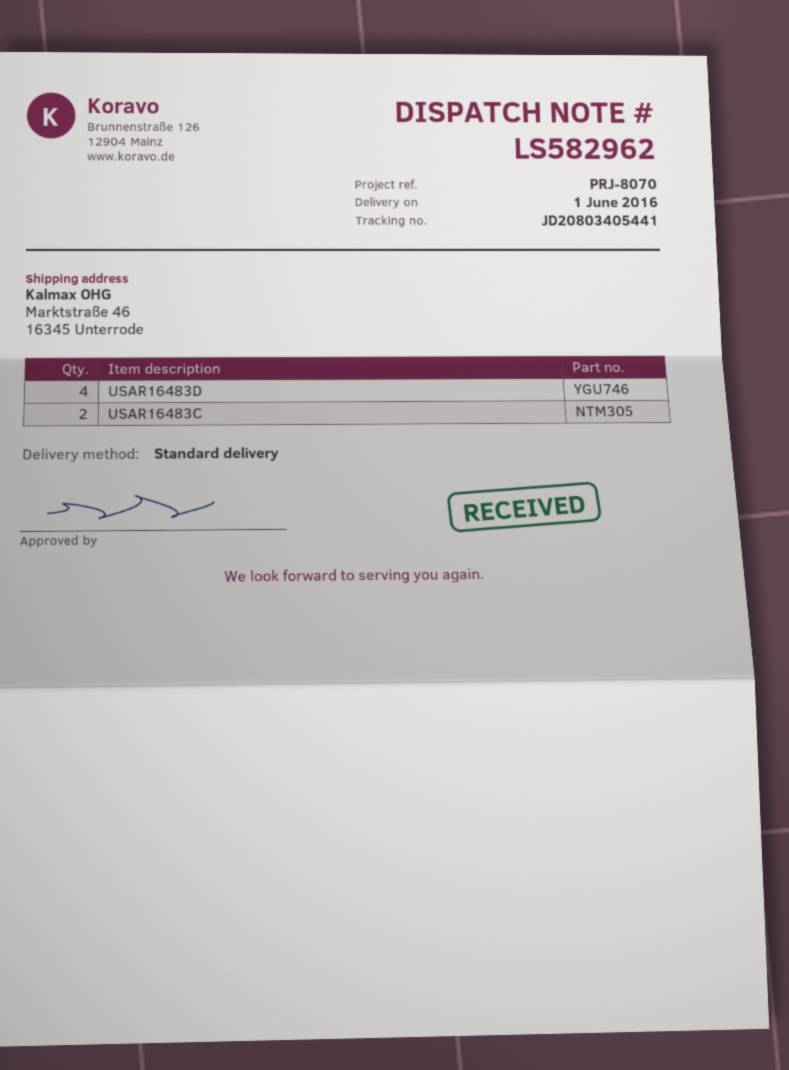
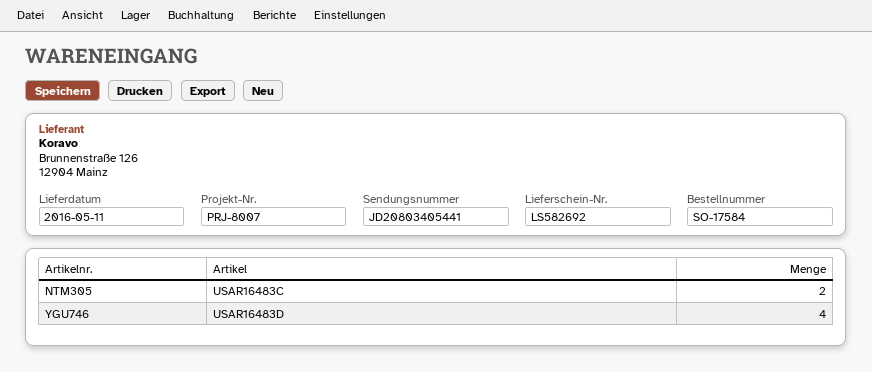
delivery note number: LS582962 -> LS582692
delivery date: 2016-06-01 -> 2016-05-11
reference: PRJ-8070 -> PRJ-8007

